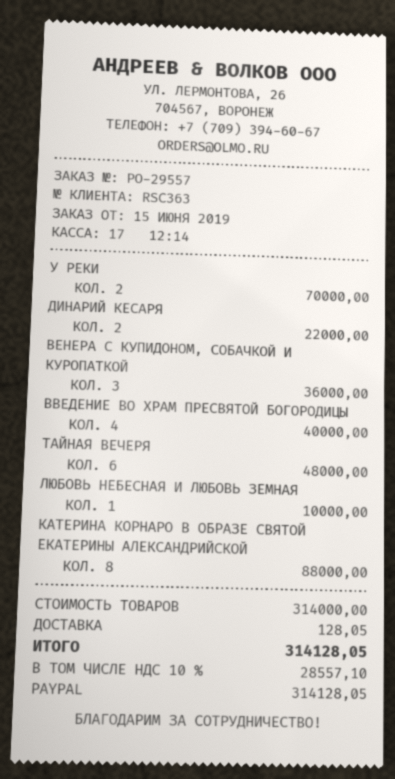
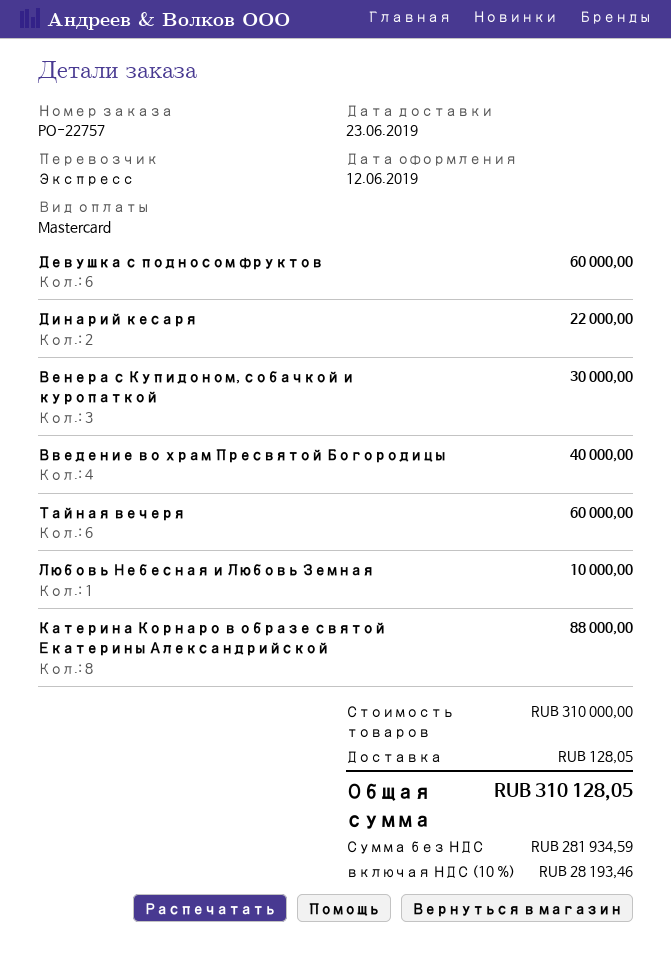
order number: PO-29557 -> PO-22757
order date: 2019-06-15 -> 2019-06-12
payment method: PayPal -> Mastercard
У РЕКИ: 2 for 70000.00 -> none
ВЕНЕРА С КУПИДОНОМ, СОБАЧКОЙ И КУРОПАТКОЙ: 3 for 36000.00 -> 3 for 30000.00
ТАЙНАЯ ВЕЧЕРЯ: 6 for 48000.00 -> 6 for 60000.00
Девушка с подносом фруктов: none -> 6 for 60000.00
subtotal: 314000.00 -> 310000.00
tax: 10% = 28557.10 -> 10% = 28193.46
total: 314128.05 -> 310128.05

